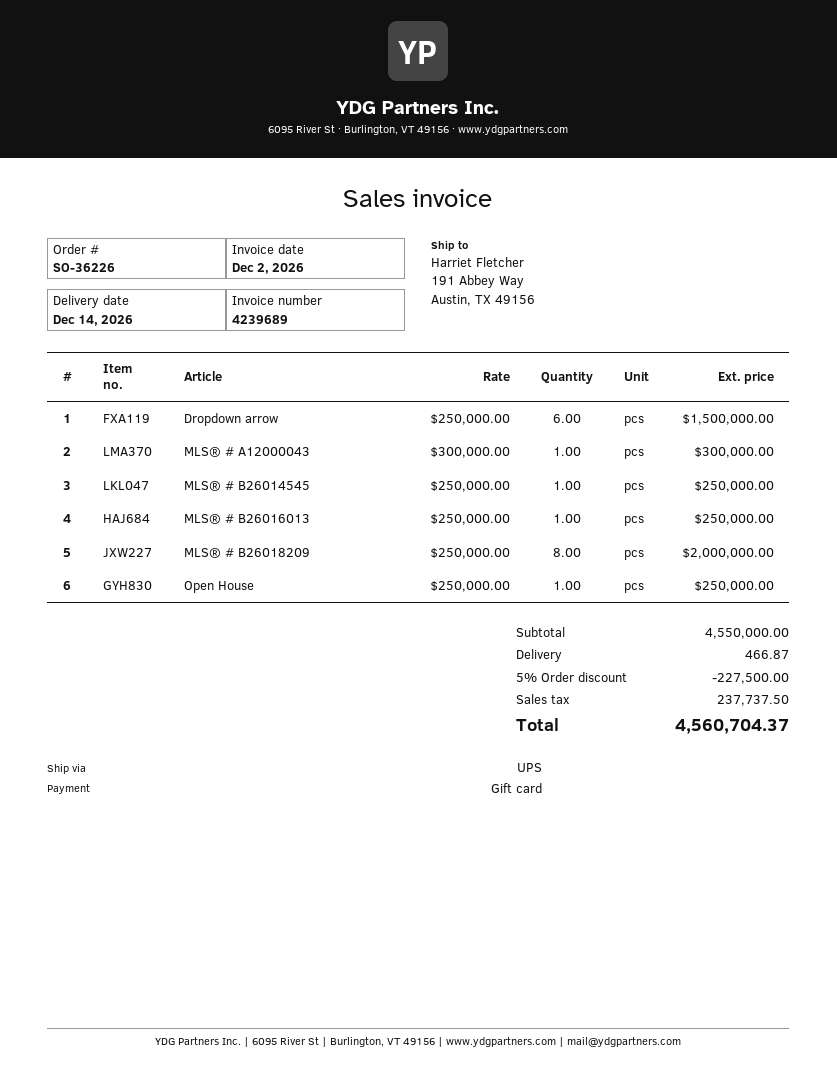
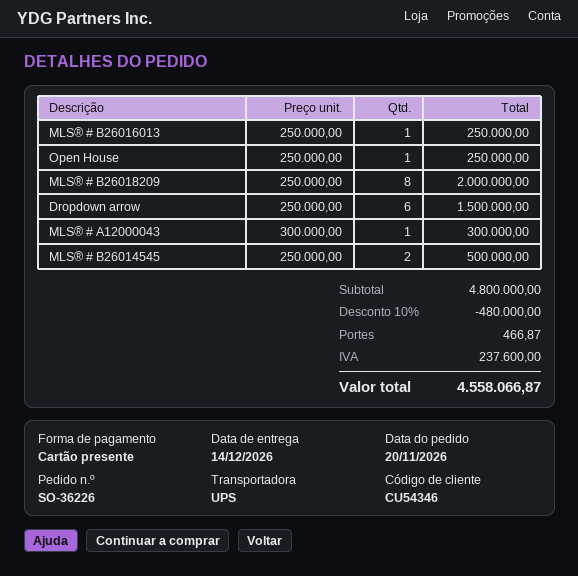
MLS® # B26014545: 1 x 250000.00 = 250000.00 -> 2 x 250000.00 = 500000.00
subtotal: 4550000.00 -> 4800000.00
discount: 5% = 227500.00 -> 10% = 480000.00
tax: 237737.50 -> 237600.00
total: 4560704.37 -> 4558066.87

